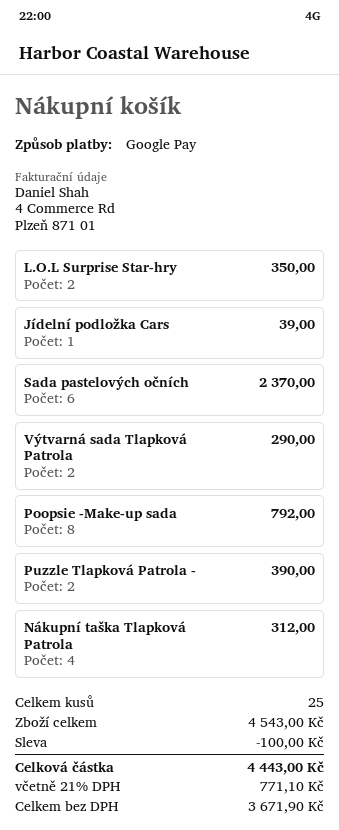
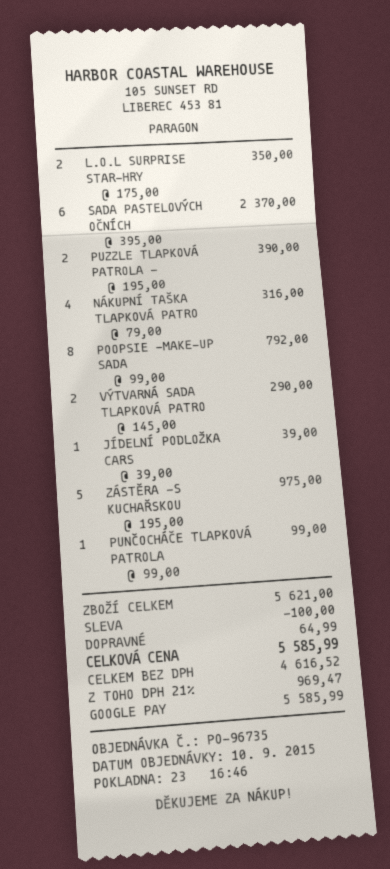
Nákupní taška Tlapková Patrola: 4 for 312.00 -> 4 for 316.00
ZÁSTĚRA -S KUCHAŘSKOU: none -> 5 for 975.00
PUNČOCHÁČE TLAPKOVÁ PATROLA: none -> 1 for 99.00
subtotal: 4543.00 -> 5621.00
shipping: none -> 64.99
net: 3671.90 -> 4616.52
tax: 21% = 771.10 -> 21% = 969.47
total: 4443.00 -> 5585.99

